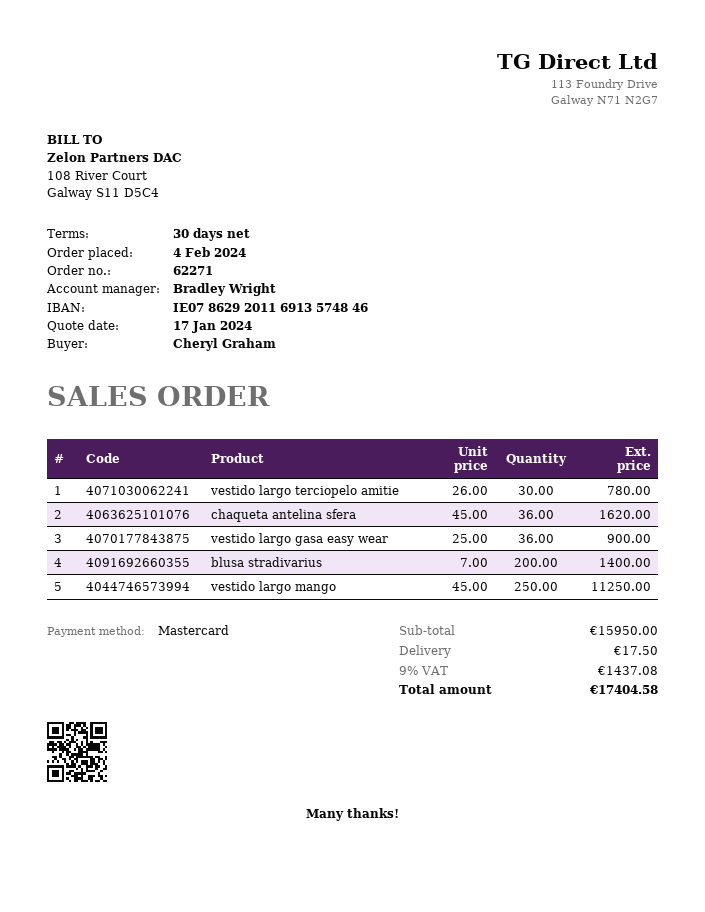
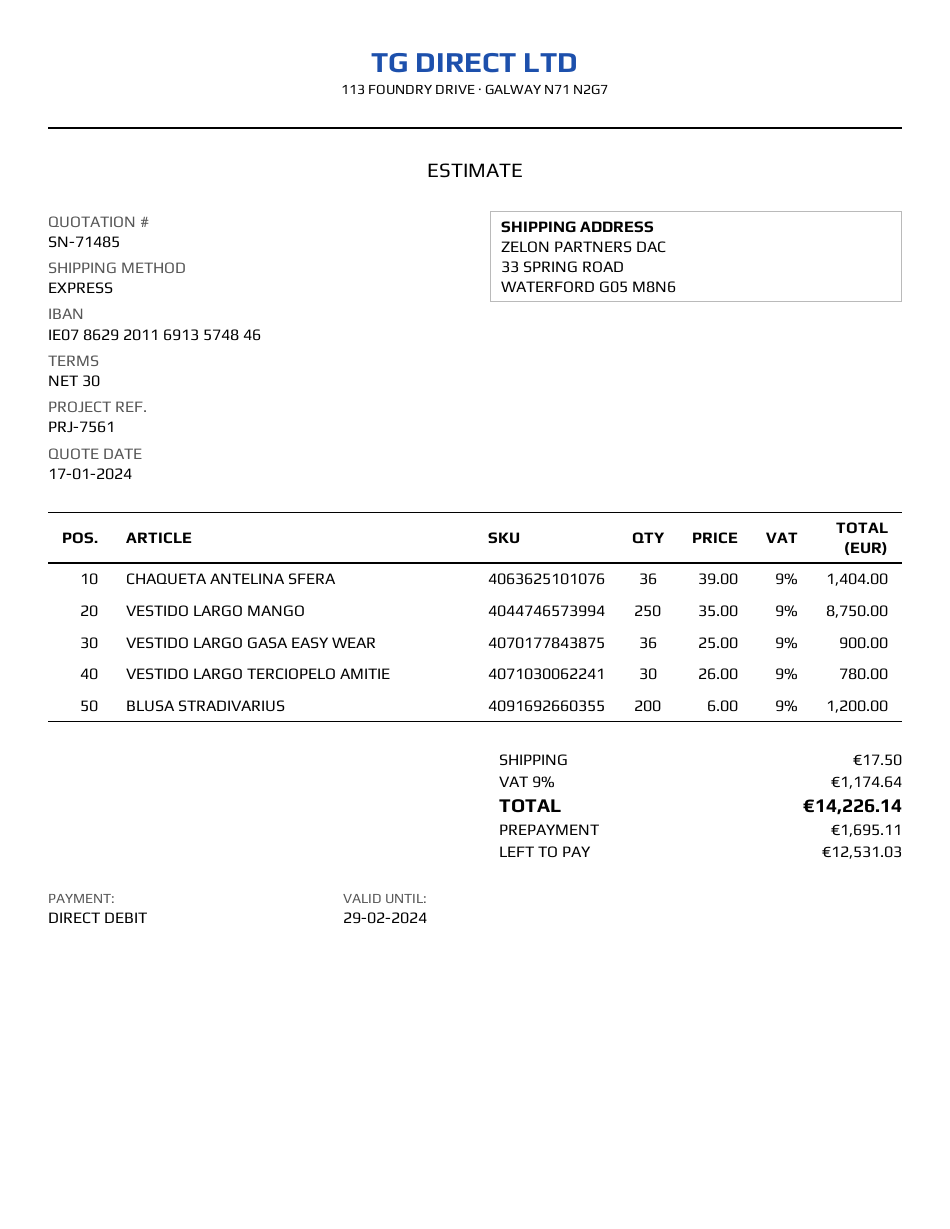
payment method: Mastercard -> direct debit
chaqueta antelina sfera: 36 x 45.00 = 1620.00 -> 36 x 39.00 = 1404.00
blusa stradivarius: 200 x 7.00 = 1400.00 -> 200 x 6.00 = 1200.00
vestido largo mango: 250 x 45.00 = 11250.00 -> 250 x 35.00 = 8750.00
tax: 9% = 1437.08 -> 9% = 1174.64
total: 17404.58 -> 14226.14

